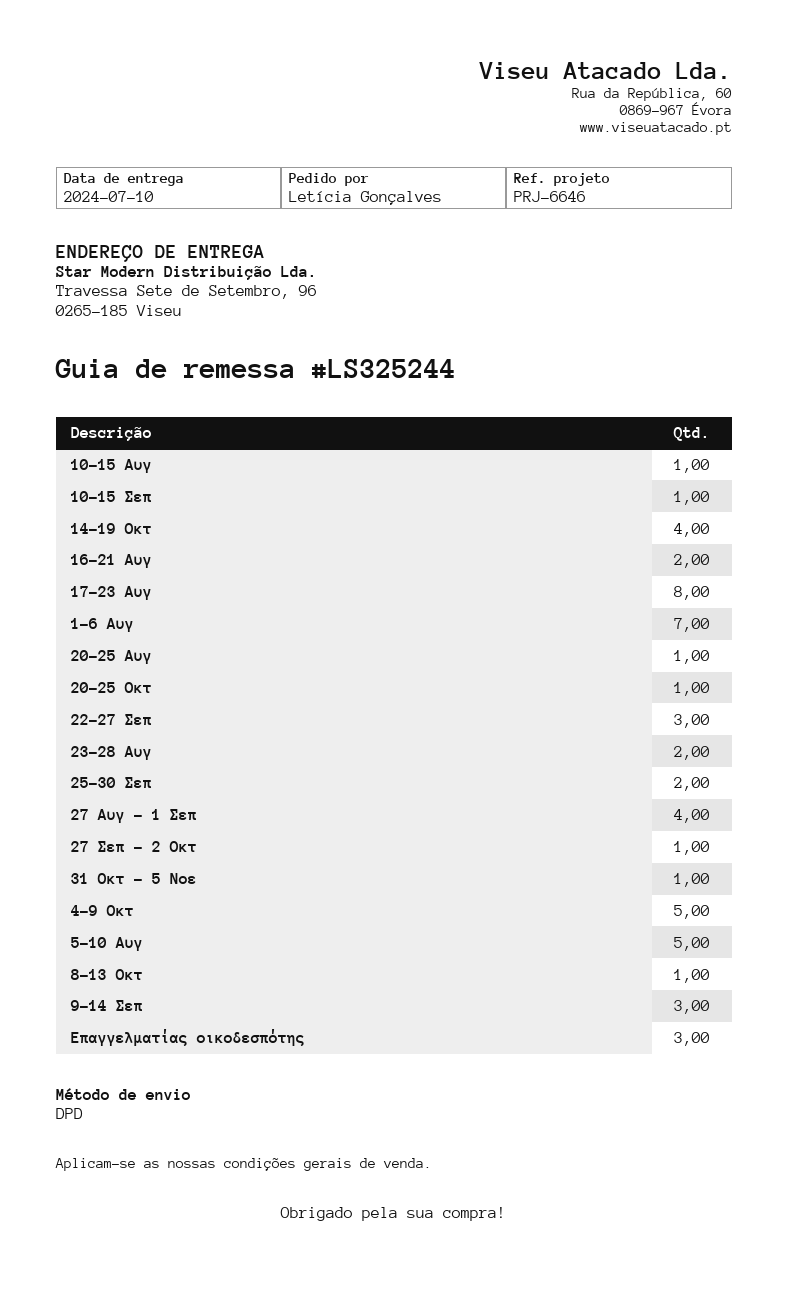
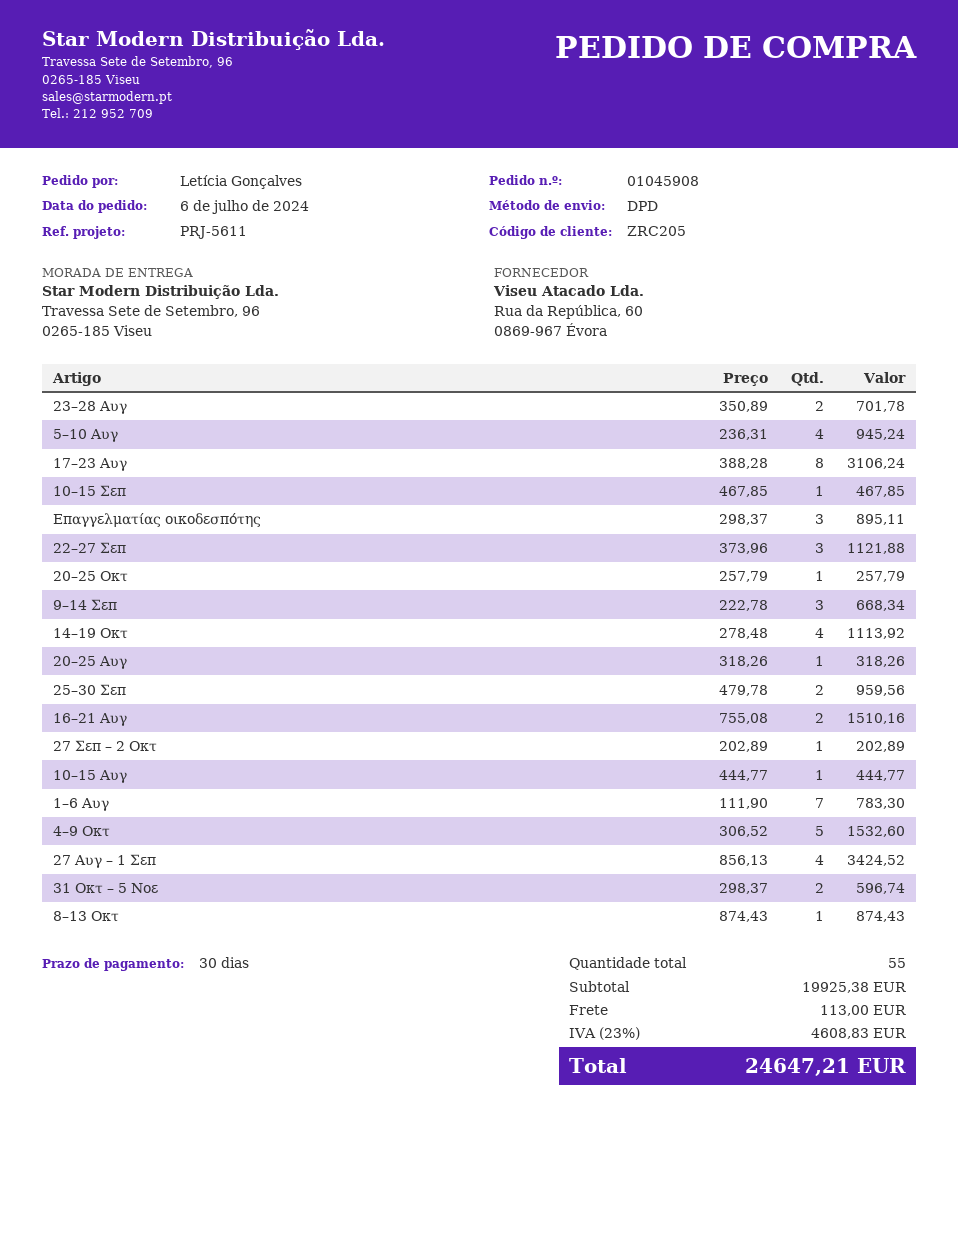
reference: PRJ-6646 -> PRJ-5611
31 Οκτ – 5 Νοε: 1 -> 2
5–10 Αυγ: 5 -> 4

